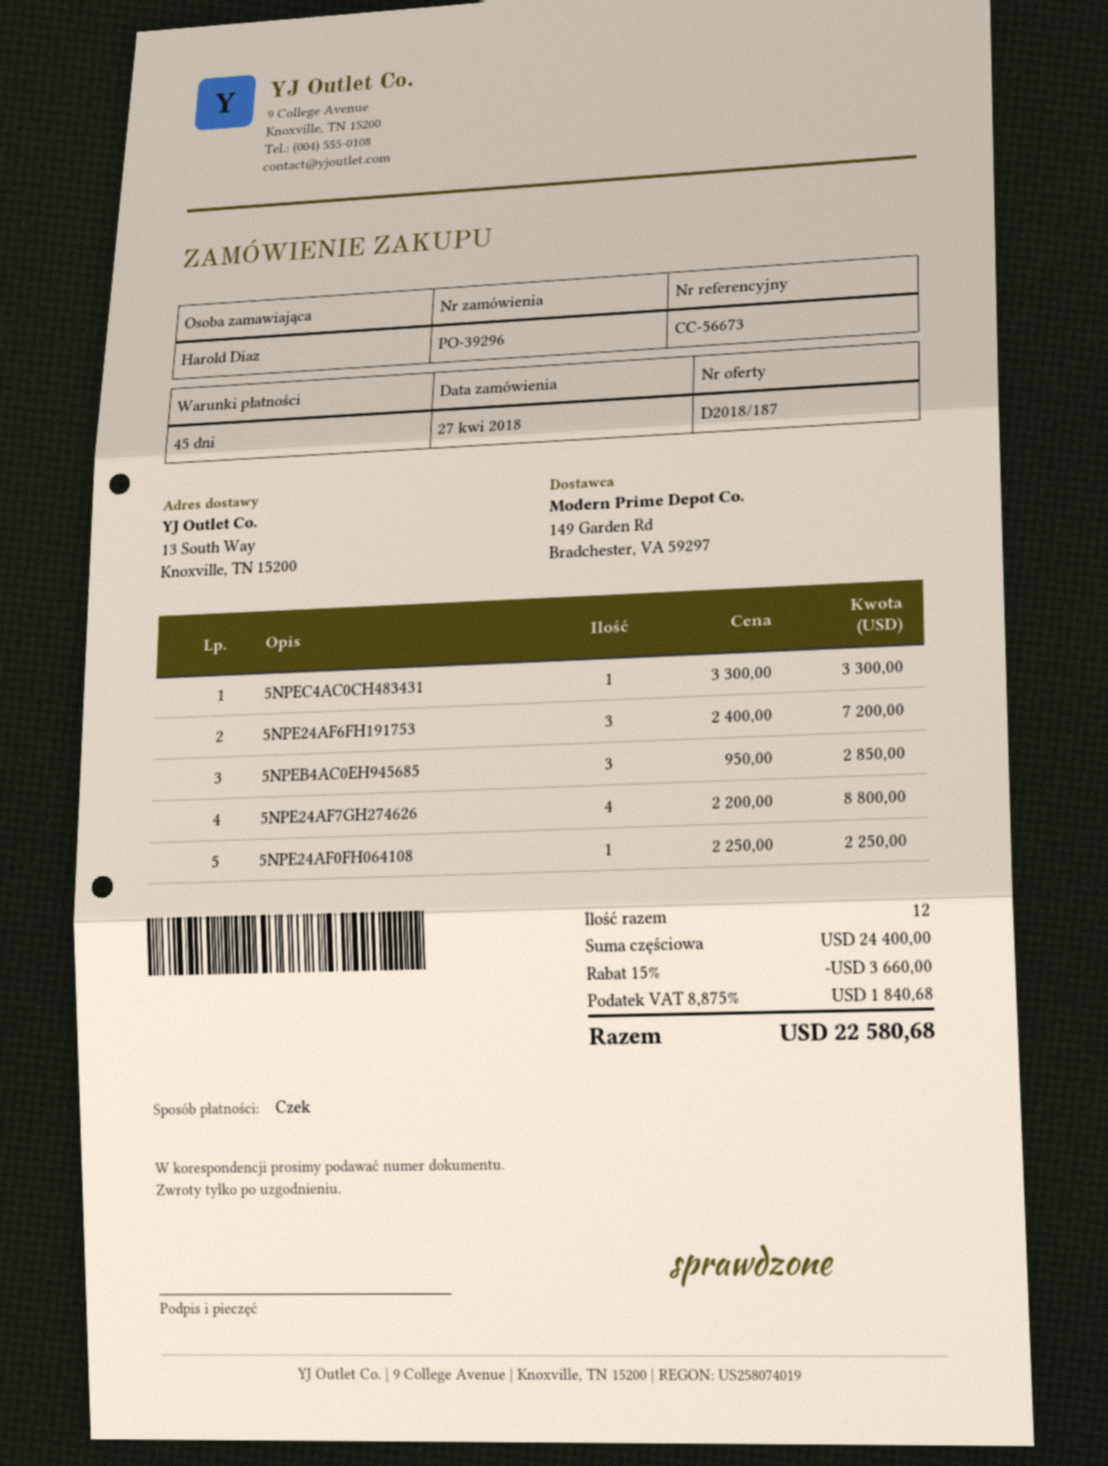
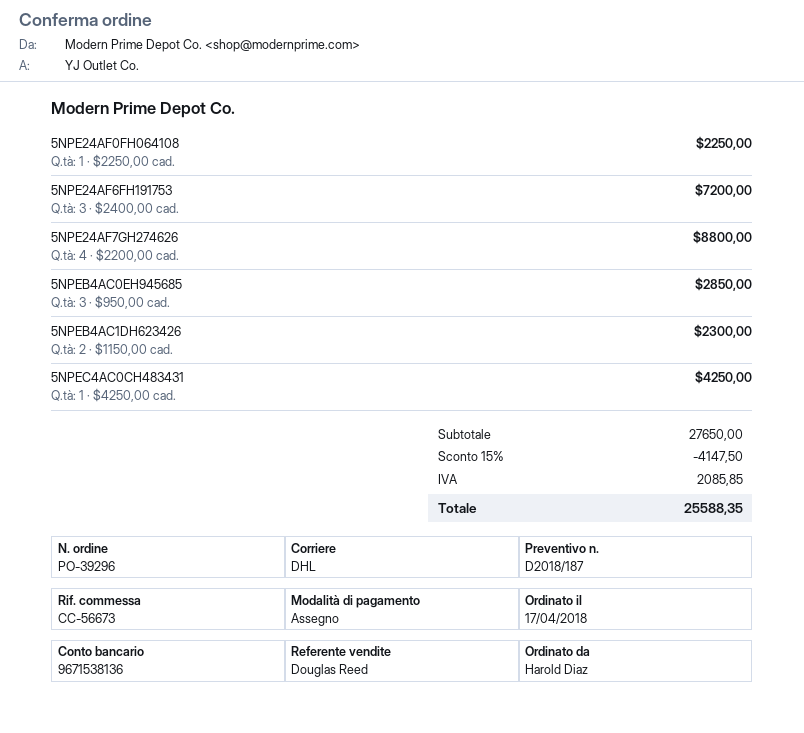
order date: 2018-04-27 -> 2018-04-17
5NPEC4AC0CH483431: 1 x 3300.00 = 3300.00 -> 1 x 4250.00 = 4250.00
5NPEB4AC1DH623426: none -> 2 x 1150.00 = 2300.00
subtotal: 24400.00 -> 27650.00
discount: 15% = 3660.00 -> 15% = 4147.50
tax: 1840.68 -> 2085.85
total: 22580.68 -> 25588.35

